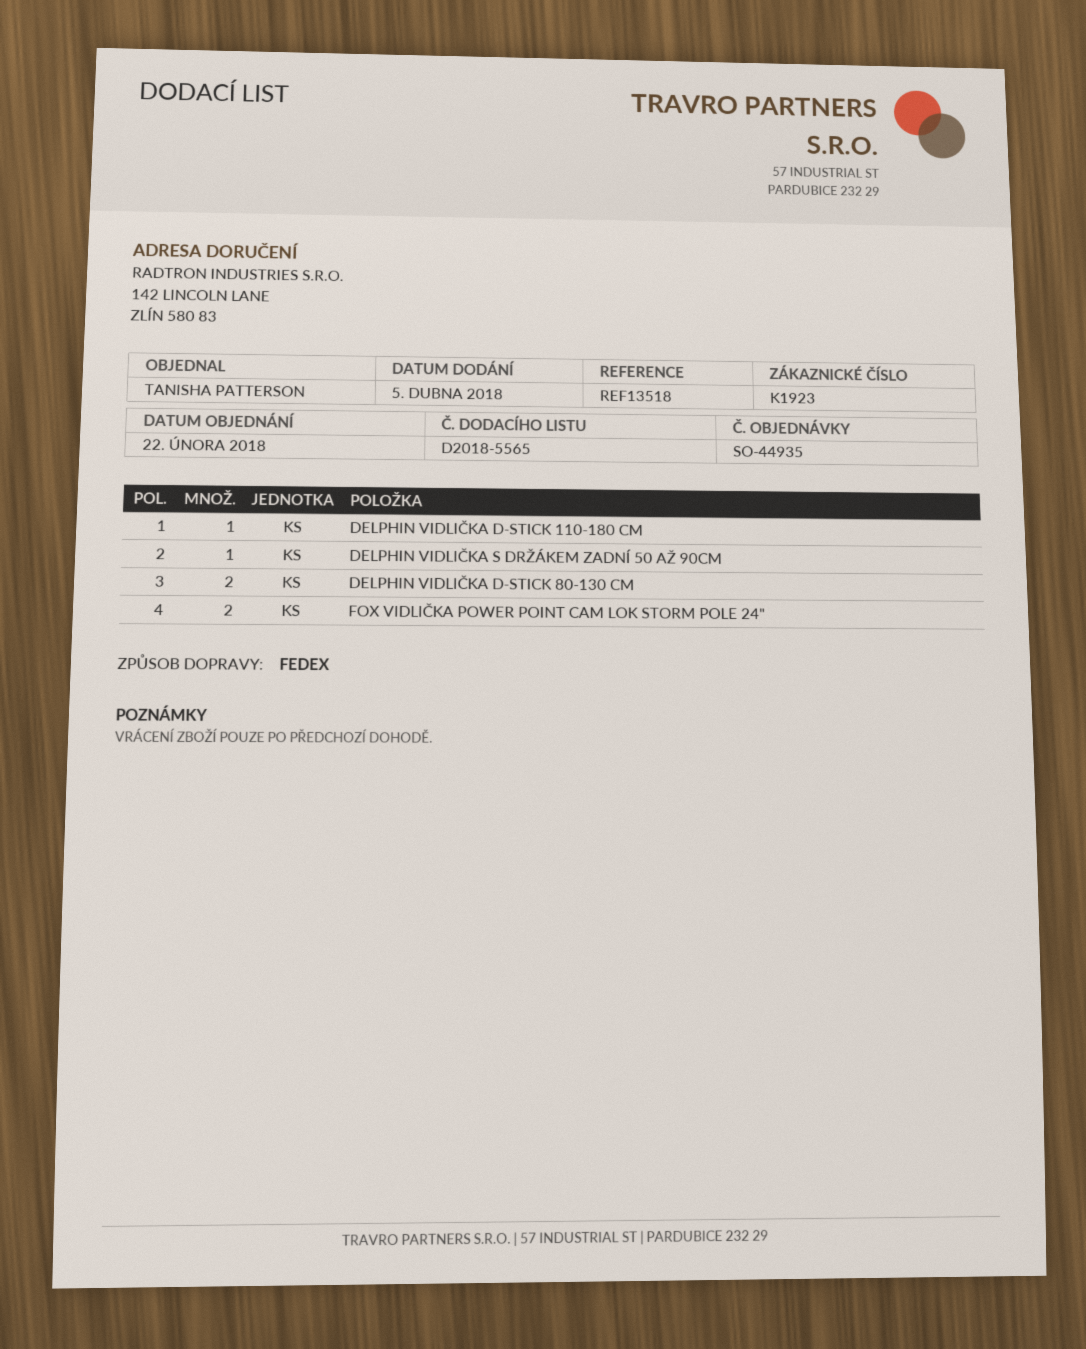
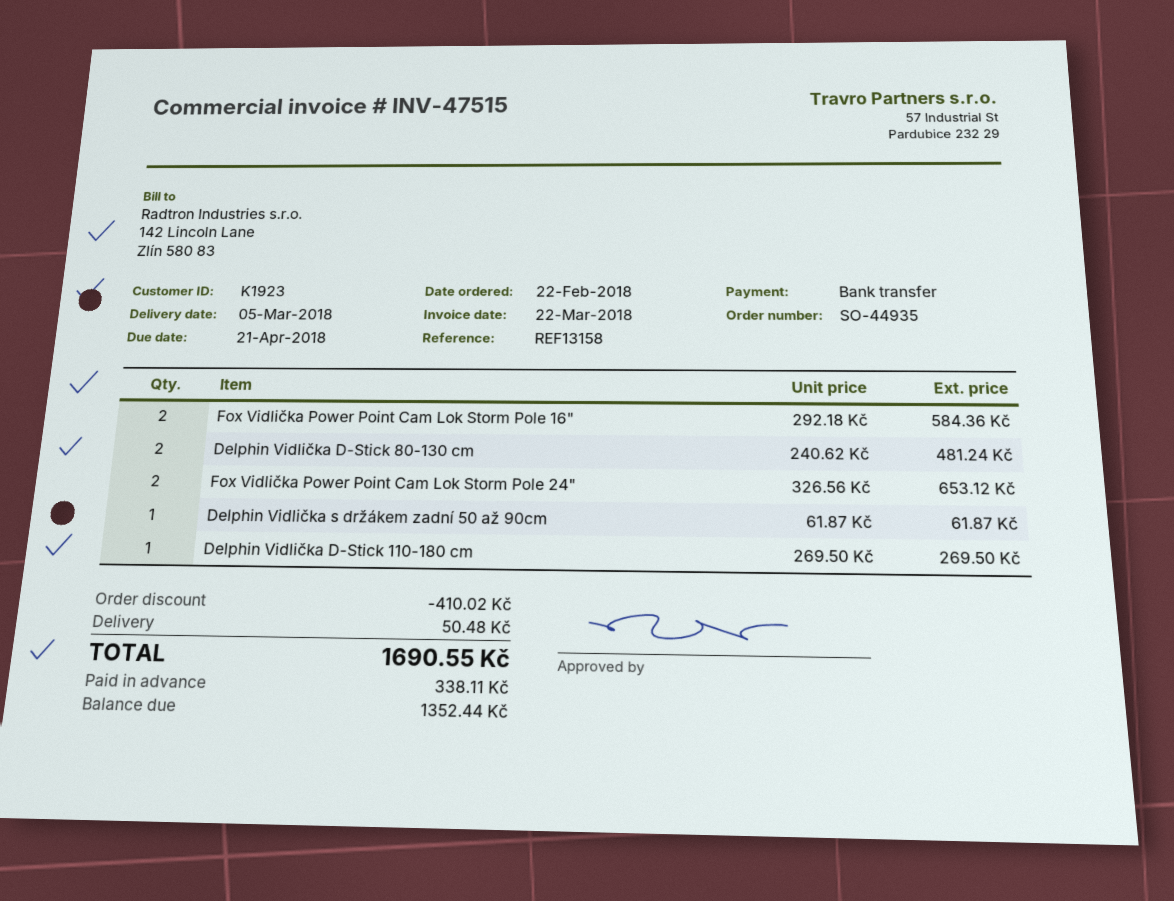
delivery date: 2018-04-05 -> 2018-03-05
reference: REF13518 -> REF13158
Fox Vidlička Power Point Cam Lok Storm Pole 16": none -> 2

